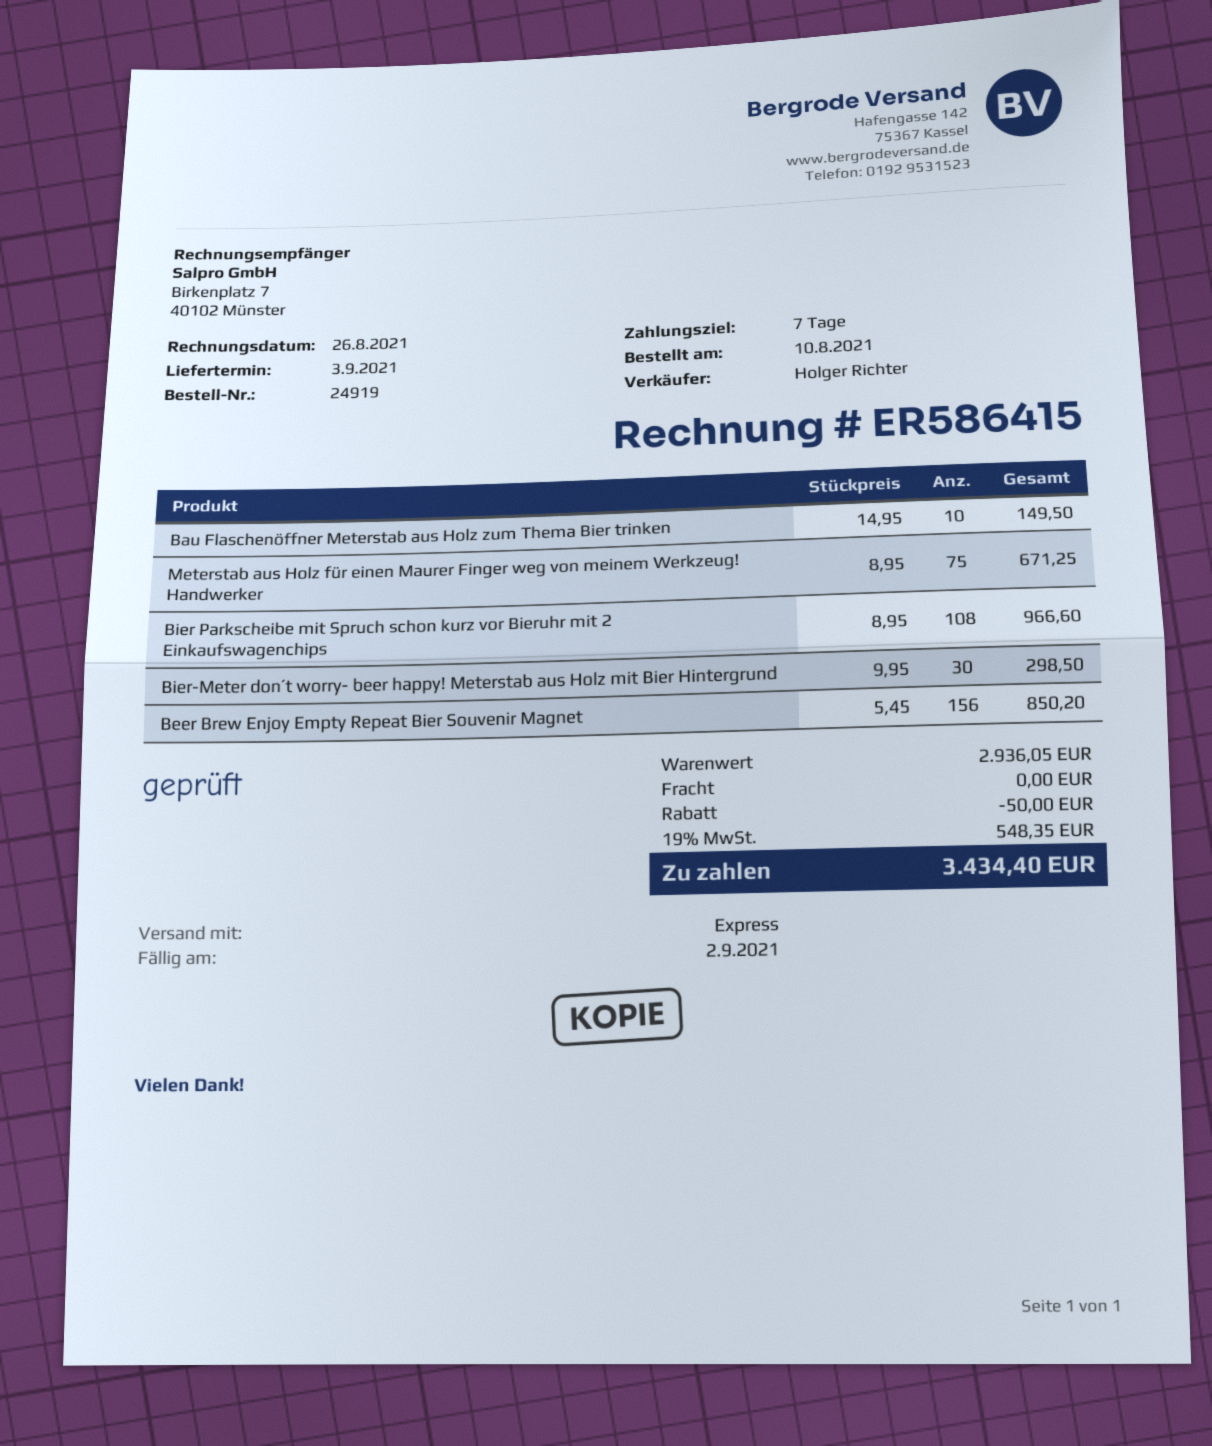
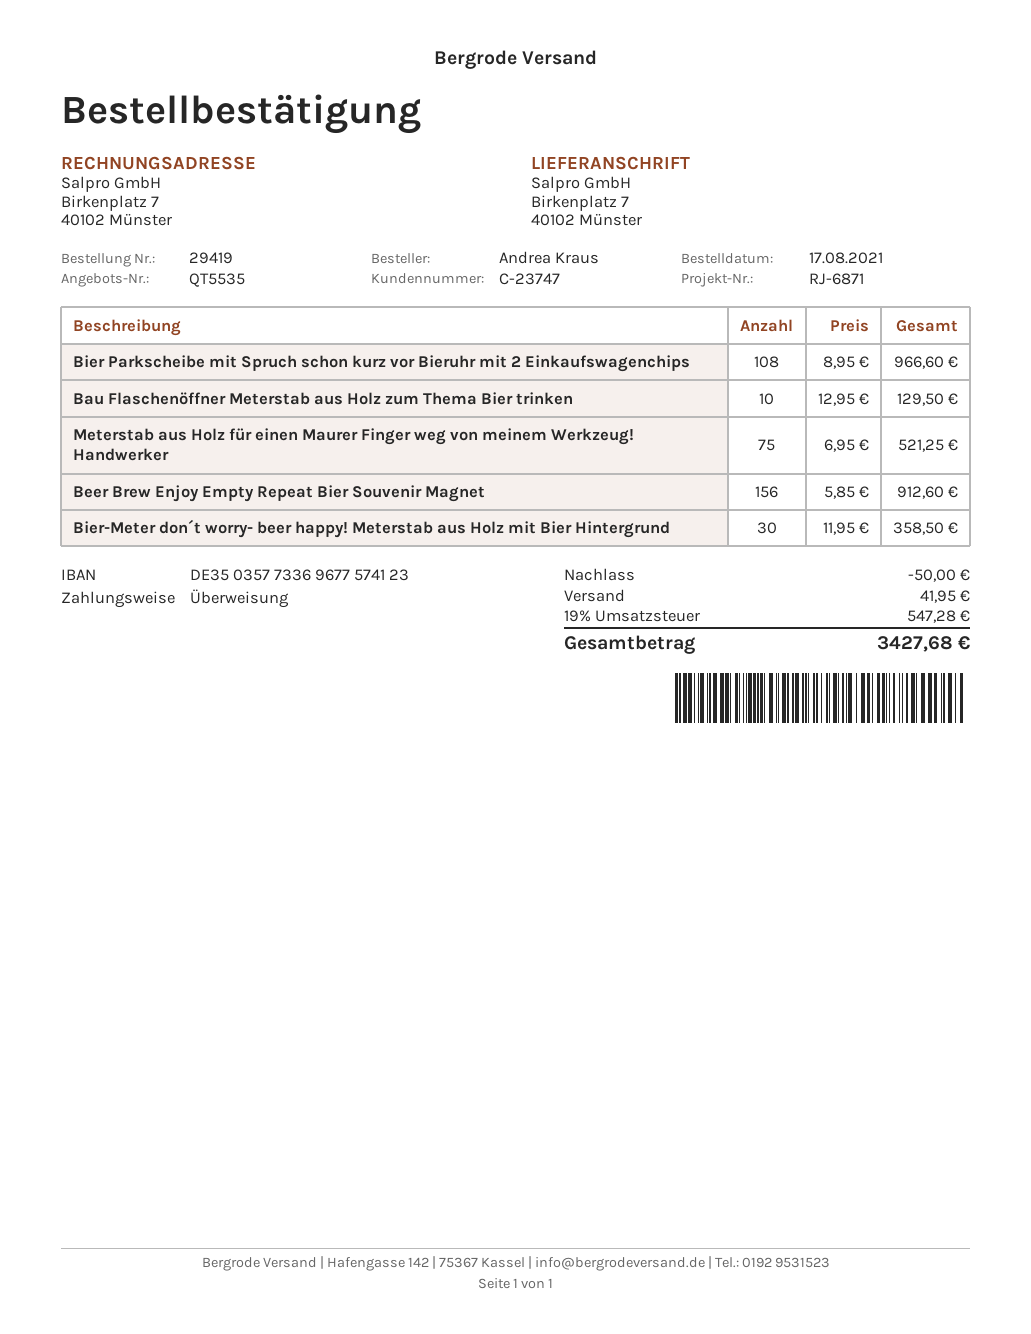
order number: 24919 -> 29419
order date: 2021-08-10 -> 2021-08-17
Bau Flaschenöffner Meterstab aus Holz zum Thema Bier trinken: 10 x 14.95 = 149.50 -> 10 x 12.95 = 129.50
Meterstab aus Holz für einen Maurer Finger weg von meinem Werkzeug! Handwerker: 75 x 8.95 = 671.25 -> 75 x 6.95 = 521.25
Bier-Meter don´t worry- beer happy! Meterstab aus Holz mit Bier Hintergrund: 30 x 9.95 = 298.50 -> 30 x 11.95 = 358.50
Beer Brew Enjoy Empty Repeat Bier Souvenir Magnet: 156 x 5.45 = 850.20 -> 156 x 5.85 = 912.60
shipping: 0.00 -> 41.95
tax: 19% = 548.35 -> 19% = 547.28
total: 3434.40 -> 3427.68

